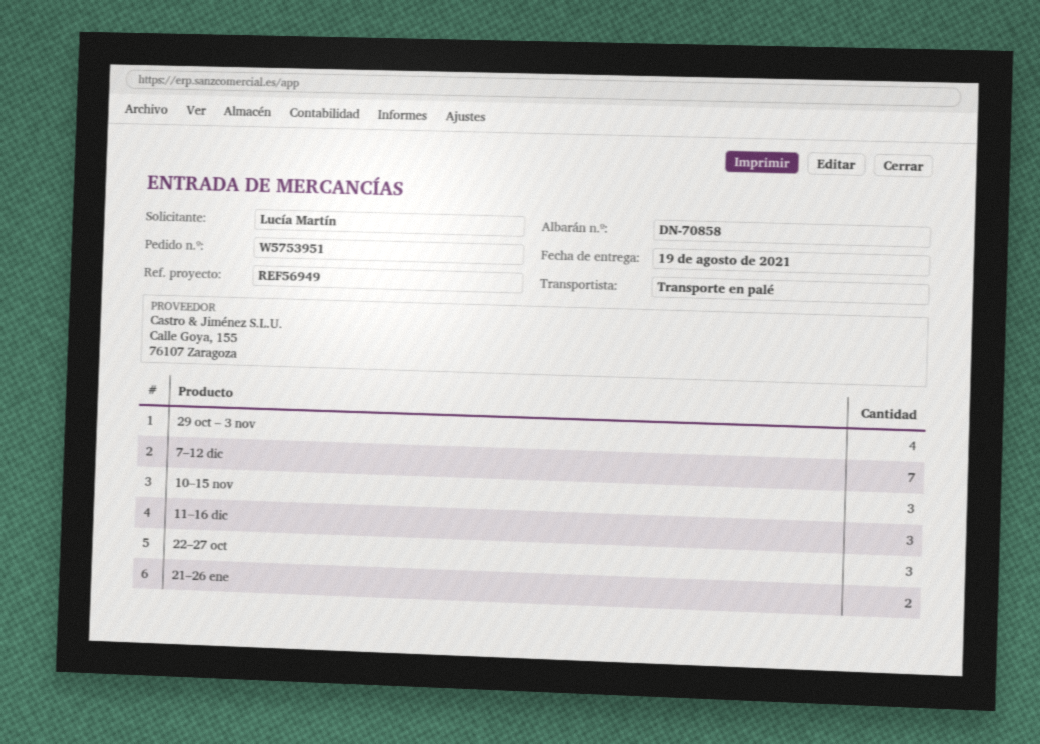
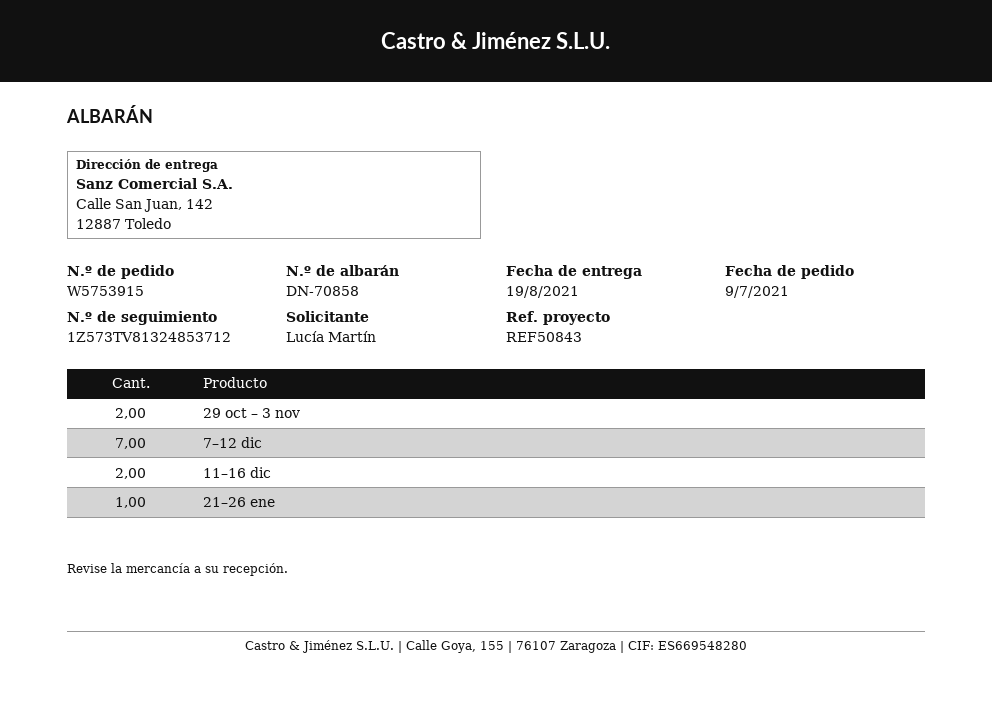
order number: W5753951 -> W5753915
reference: REF56949 -> REF50843
29 oct – 3 nov: 4 -> 2
10–15 nov: 3 -> none
11–16 dic: 3 -> 2
22–27 oct: 3 -> none
21–26 ene: 2 -> 1

